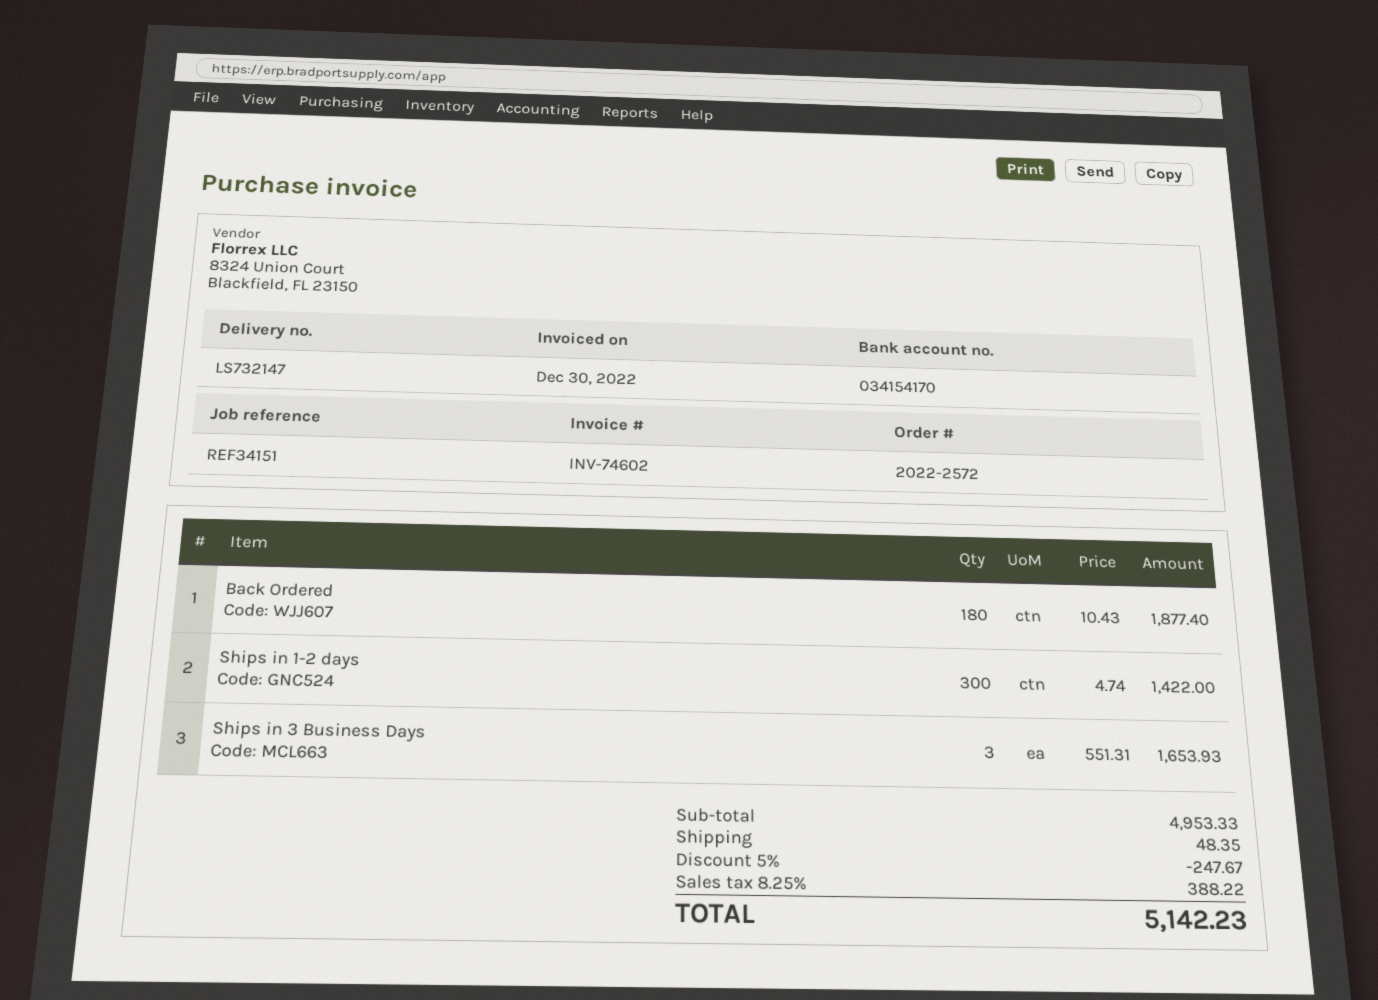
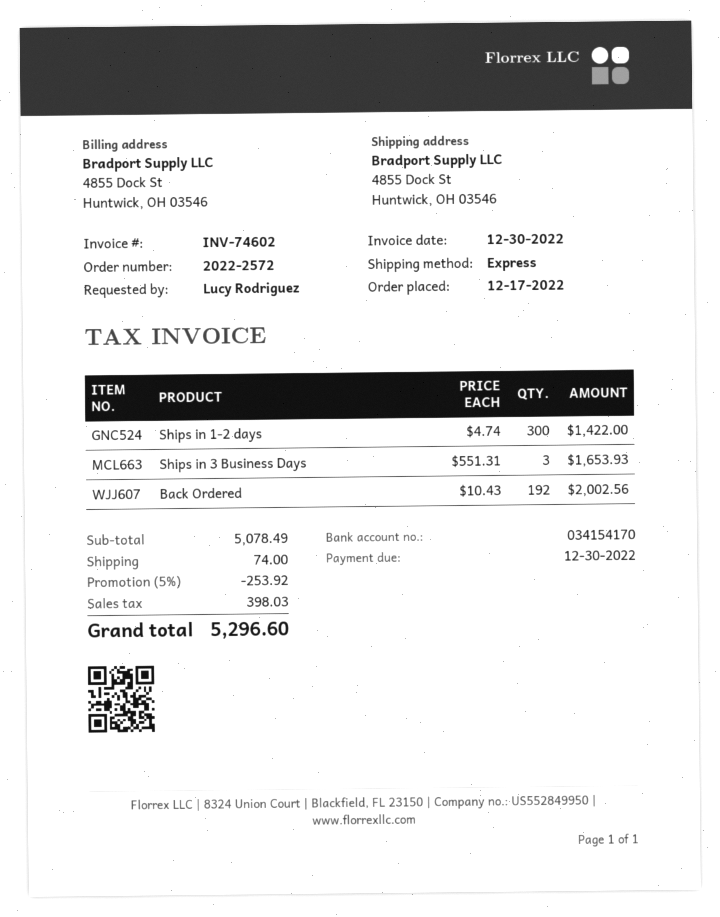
Back Ordered: 180 x 10.43 = 1877.40 -> 192 x 10.43 = 2002.56
subtotal: 4953.33 -> 5078.49
discount: 5% = 247.67 -> 5% = 253.92
shipping: 48.35 -> 74.00
tax: 388.22 -> 398.03
total: 5142.23 -> 5296.60

